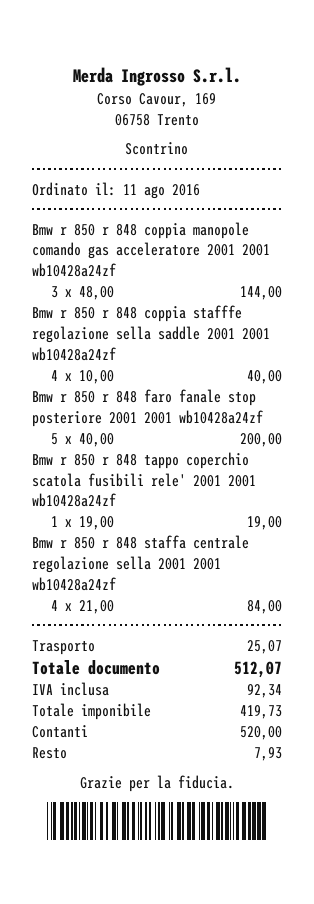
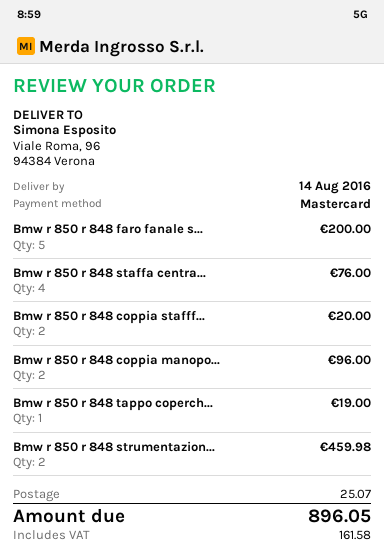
payment method: cash -> Mastercard
Bmw r 850 r 848 coppia manopole comando gas acceleratore 2001 2001 wb10428a24zf: 3 for 144.00 -> 2 for 96.00
Bmw r 850 r 848 coppia stafffe regolazione sella saddle 2001 2001 wb10428a24zf: 4 for 40.00 -> 2 for 20.00
Bmw r 850 r 848 staffa centrale regolazione sella 2001 2001 wb10428a24zf: 4 for 84.00 -> 4 for 76.00
Bmw r 850 r 848 strumentazion...: none -> 2 for 459.98
tax: 92.34 -> 161.58
total: 512.07 -> 896.05

